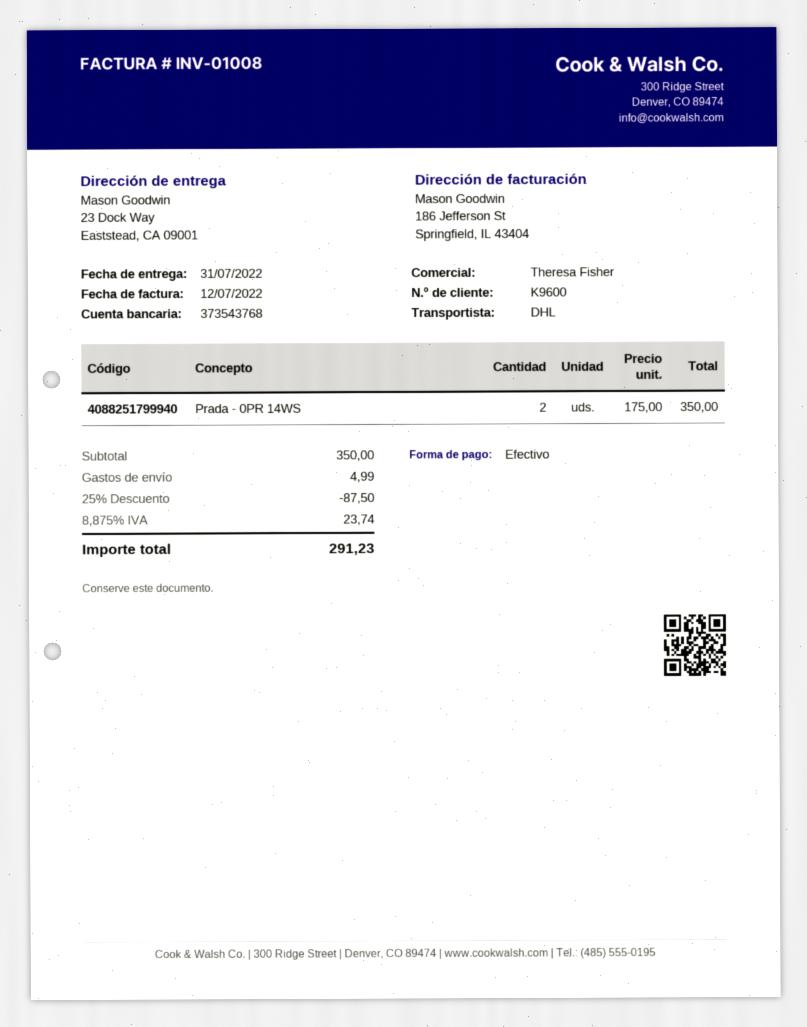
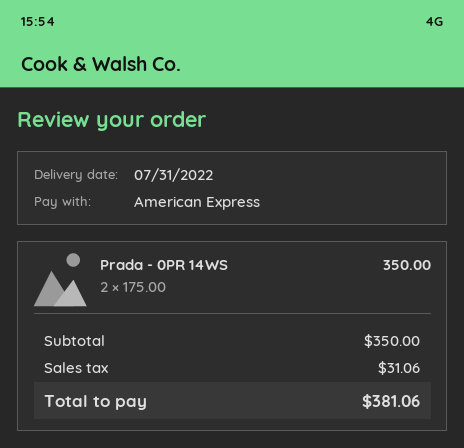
payment method: cash -> American Express
discount: 25% = 87.50 -> none
shipping: 4.99 -> none
tax: 23.74 -> 31.06
total: 291.23 -> 381.06

